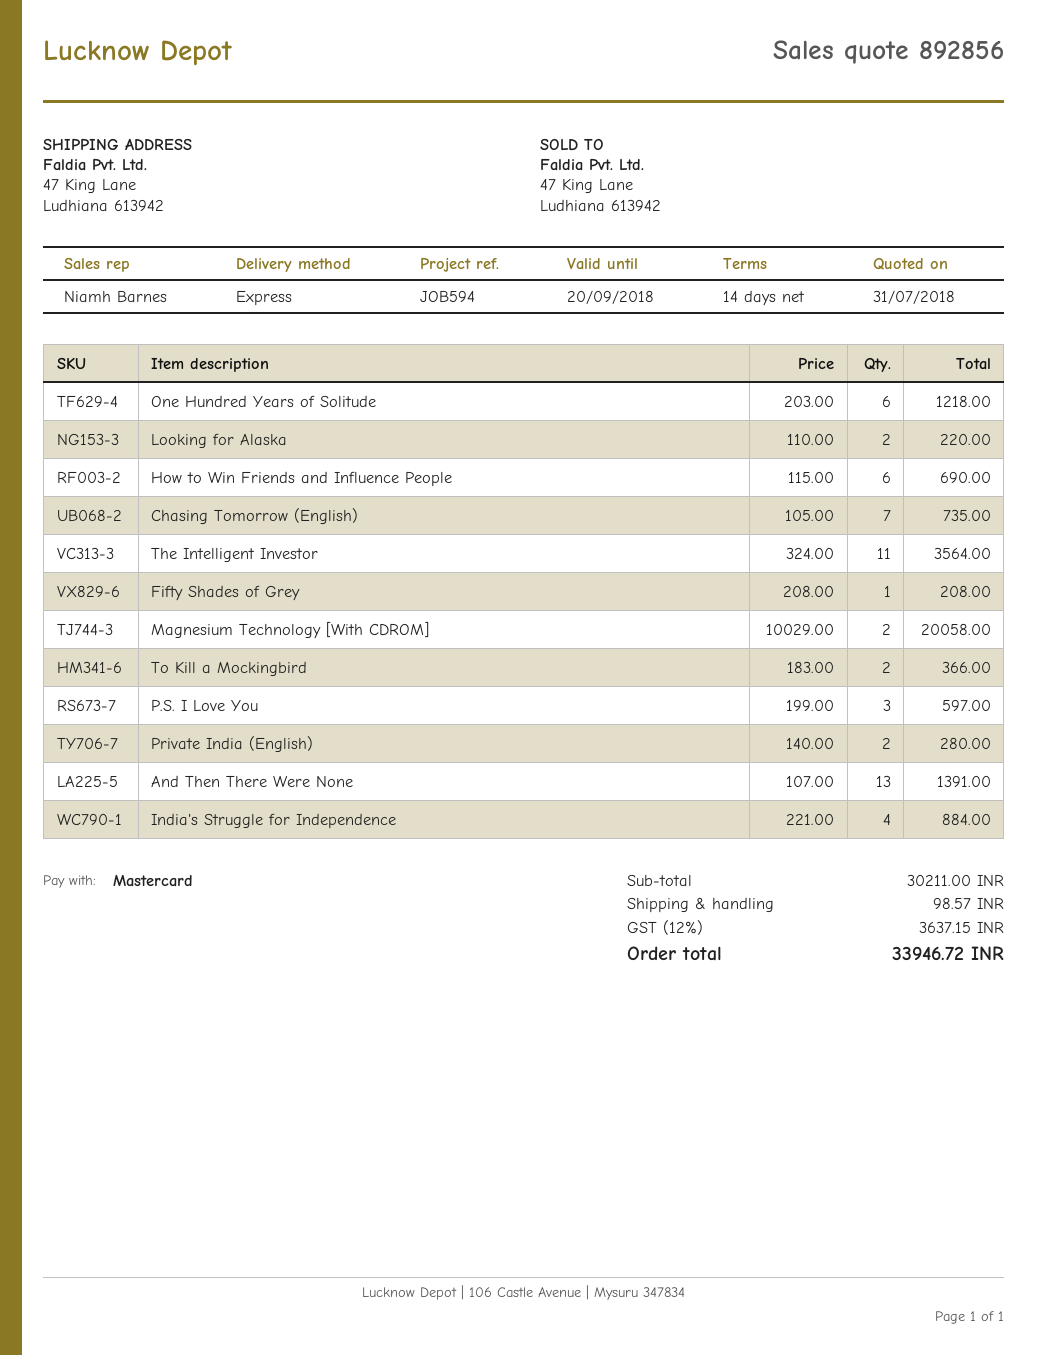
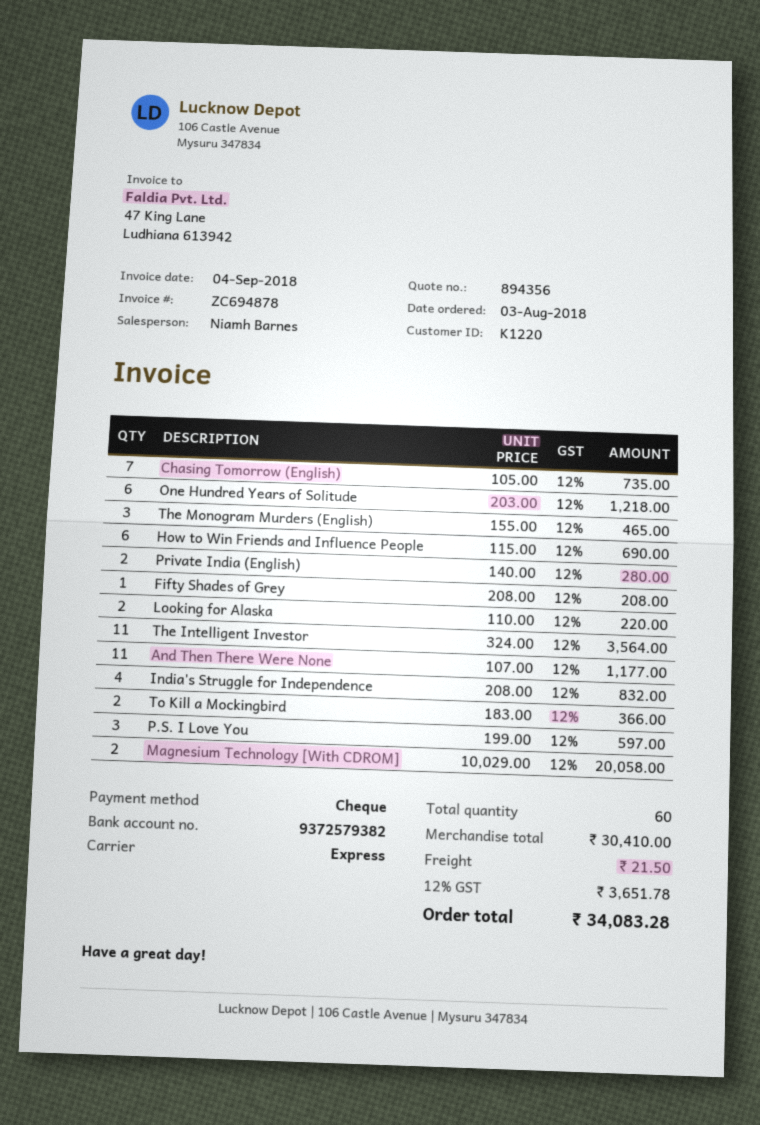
quote number: 892856 -> 894356
payment method: Mastercard -> cheque
And Then There Were None: 13 x 107.00 = 1391.00 -> 11 x 107.00 = 1177.00
India's Struggle for Independence: 4 x 221.00 = 884.00 -> 4 x 208.00 = 832.00
The Monogram Murders (English): none -> 3 x 155.00 = 465.00
subtotal: 30211.00 -> 30410.00
shipping: 98.57 -> 21.50
tax: 12% = 3637.15 -> 12% = 3651.78
total: 33946.72 -> 34083.28

